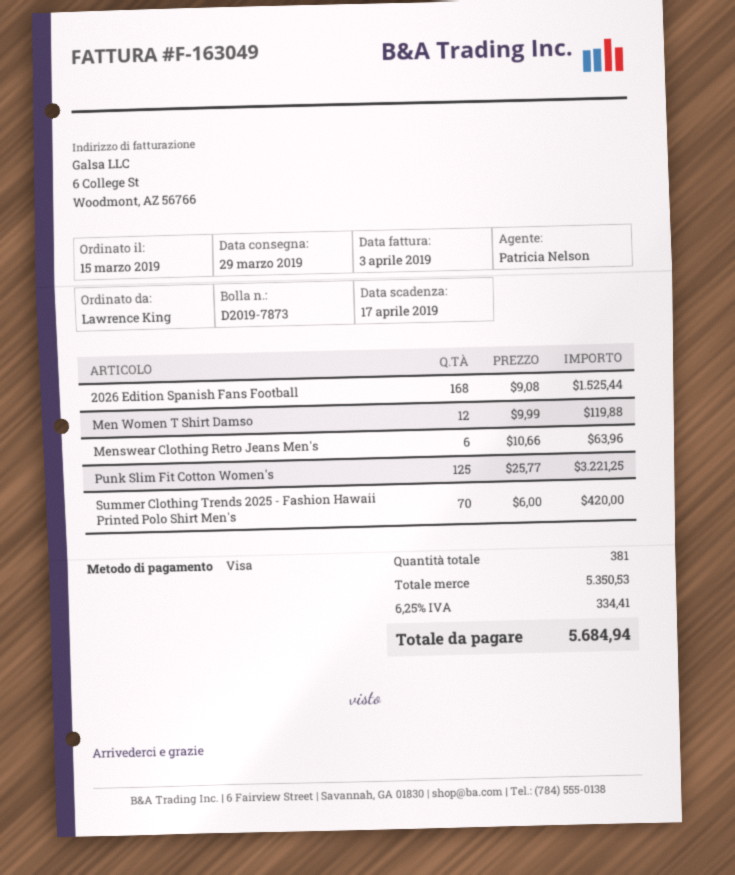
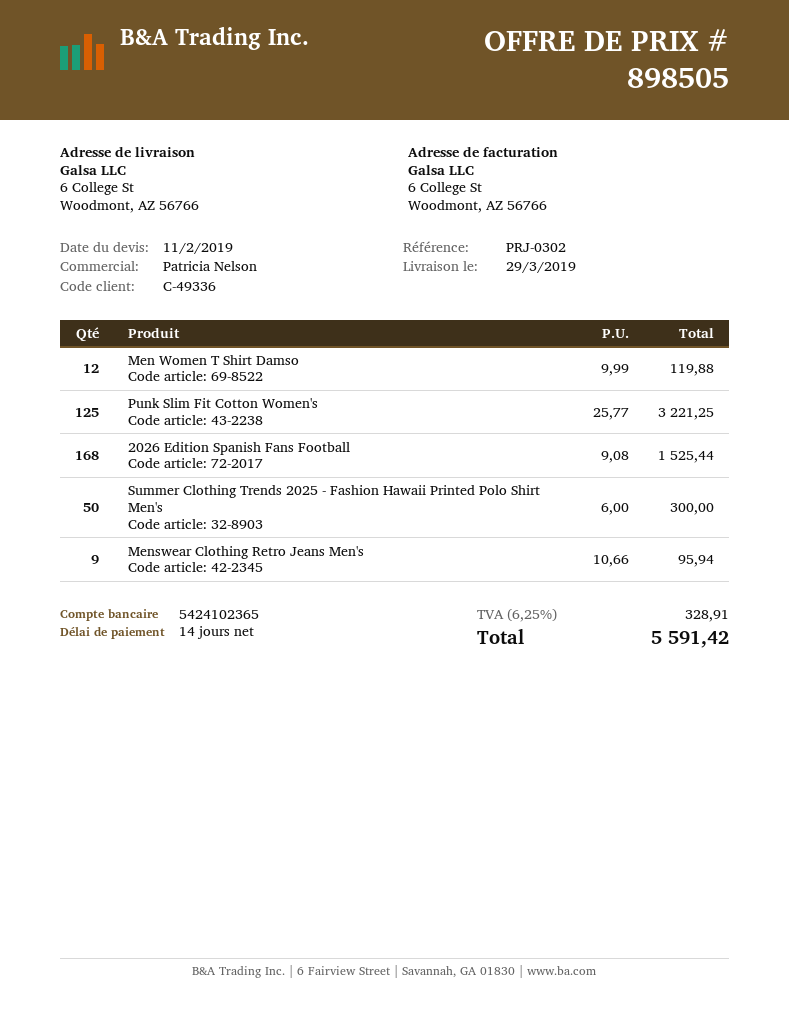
Menswear Clothing Retro Jeans Men's: 6 x 10.66 = 63.96 -> 9 x 10.66 = 95.94
Summer Clothing Trends 2025 - Fashion Hawaii Printed Polo Shirt Men's: 70 x 6.00 = 420.00 -> 50 x 6.00 = 300.00
tax: 6.25% = 334.41 -> 6.25% = 328.91
total: 5684.94 -> 5591.42

